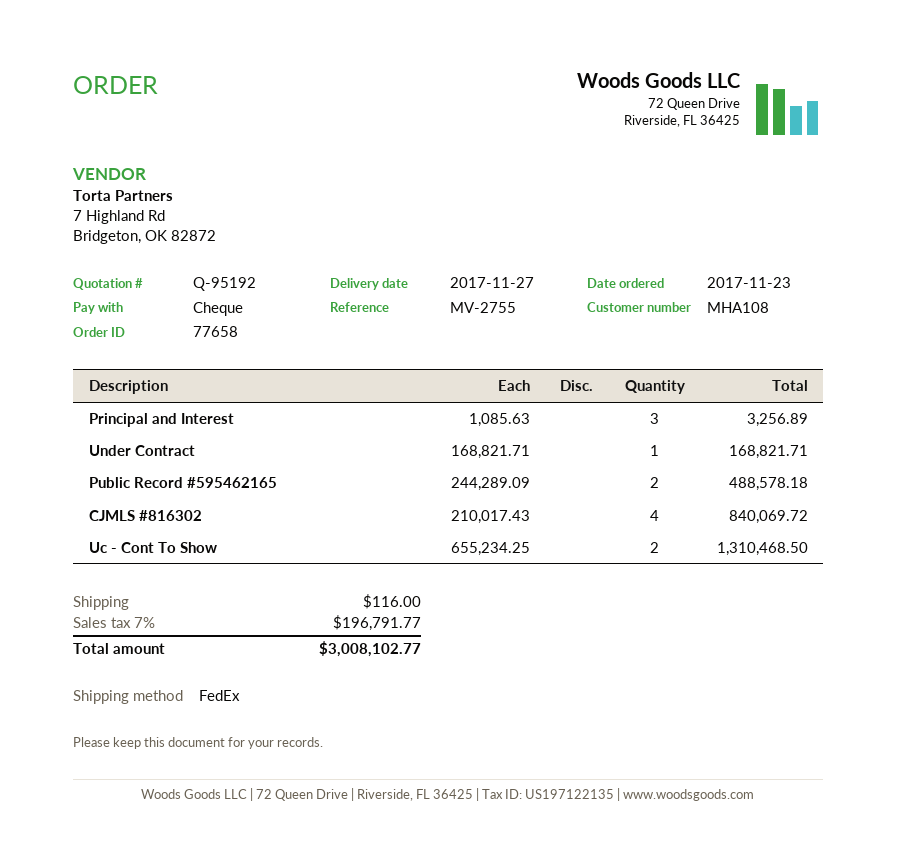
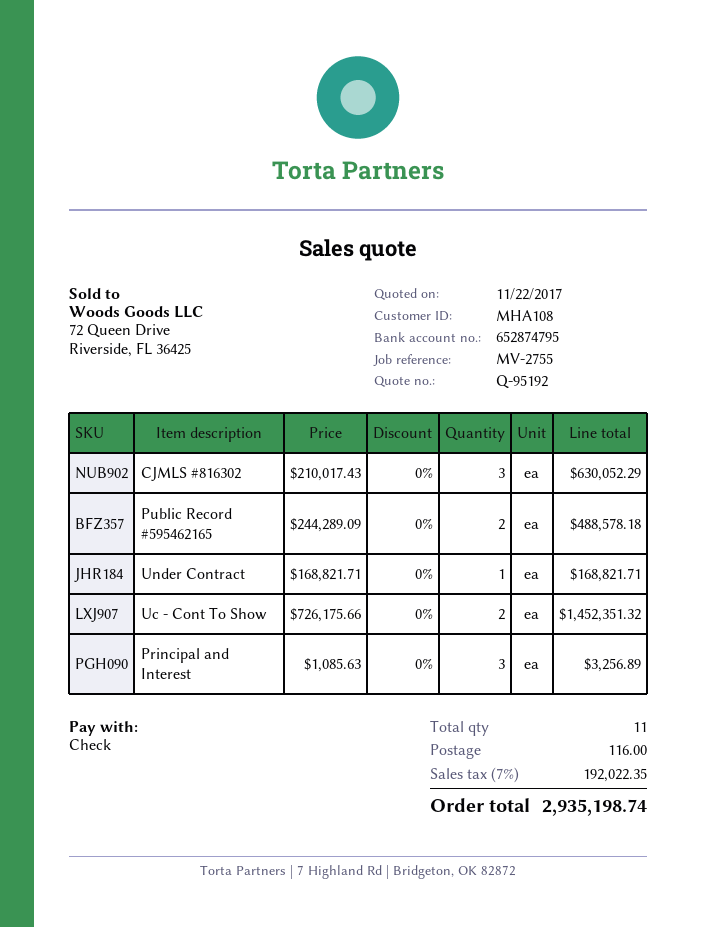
CJMLS #816302: 4 x 210017.43 = 840069.72 -> 3 x 210017.43 = 630052.29
Uc - Cont To Show: 2 x 655234.25 = 1310468.50 -> 2 x 726175.66 = 1452351.32
tax: 7% = 196791.77 -> 7% = 192022.35
total: 3008102.77 -> 2935198.74

